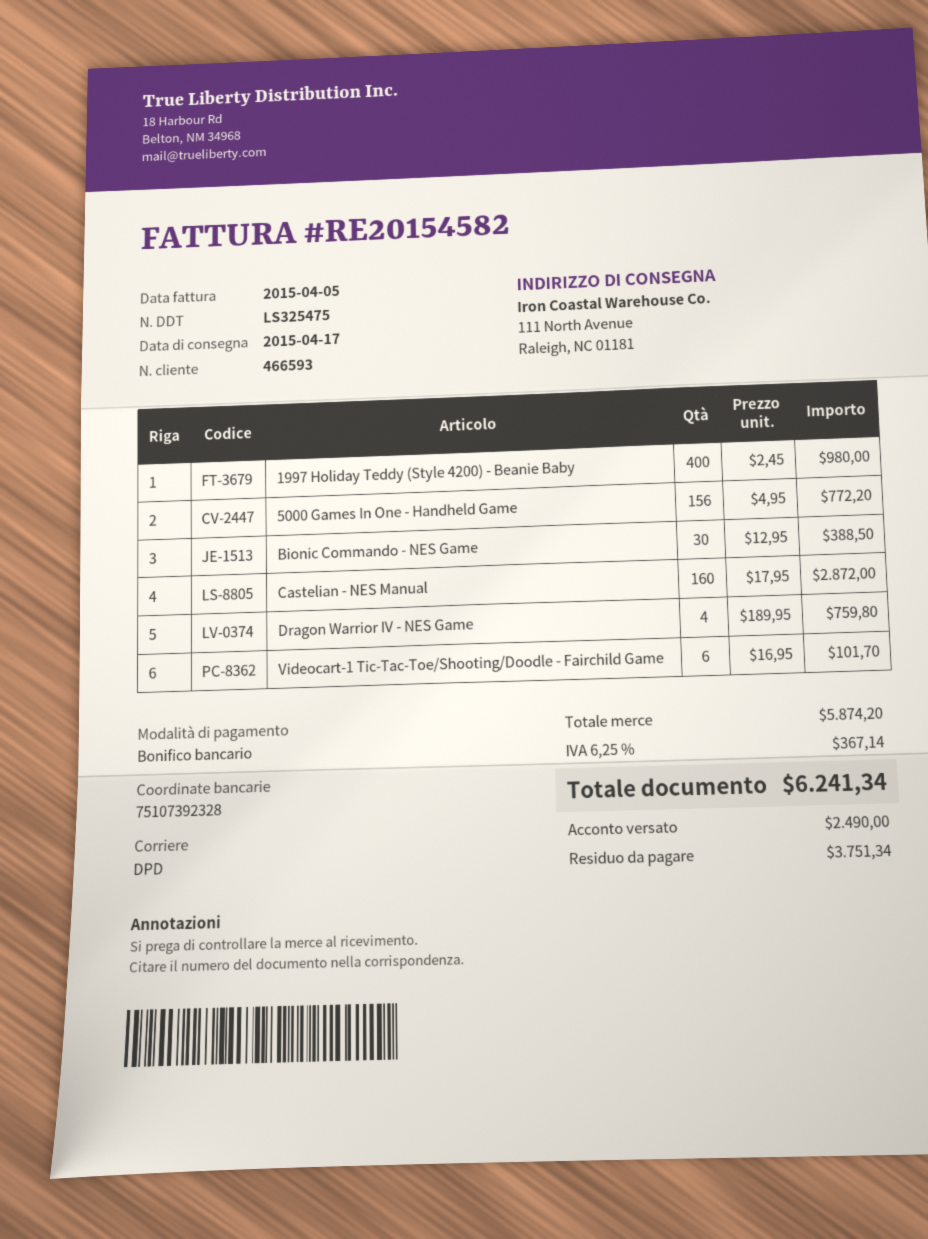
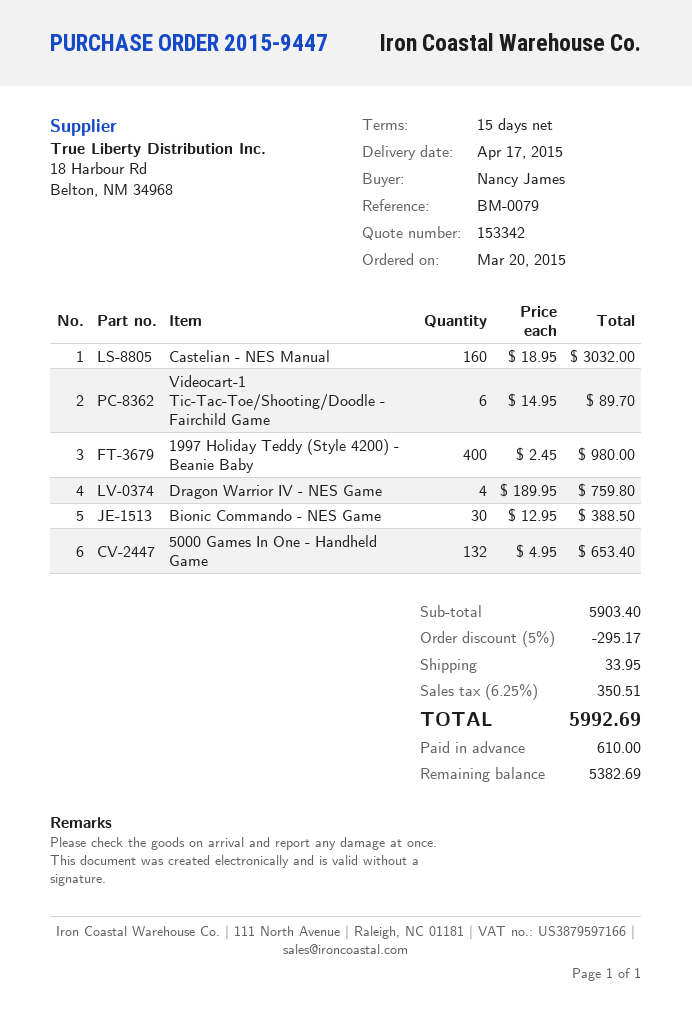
5000 Games In One - Handheld Game: 156 x 4.95 = 772.20 -> 132 x 4.95 = 653.40
Castelian - NES Manual: 160 x 17.95 = 2872.00 -> 160 x 18.95 = 3032.00
Videocart-1 Tic-Tac-Toe/Shooting/Doodle - Fairchild Game: 6 x 16.95 = 101.70 -> 6 x 14.95 = 89.70
subtotal: 5874.20 -> 5903.40
discount: none -> 5% = 295.17
shipping: none -> 33.95
tax: 6.25% = 367.14 -> 6.25% = 350.51
total: 6241.34 -> 5992.69
deposit: 2490.00 -> 610.00
balance: 3751.34 -> 5382.69

